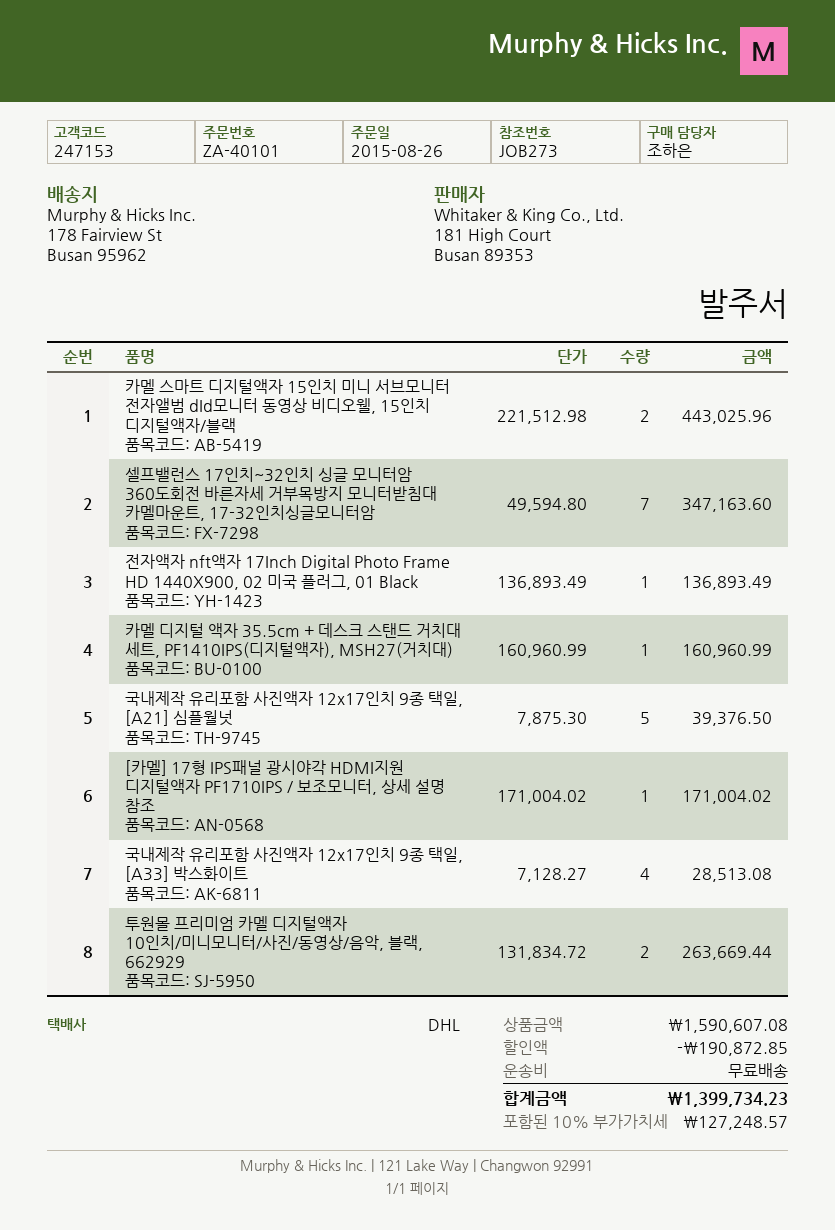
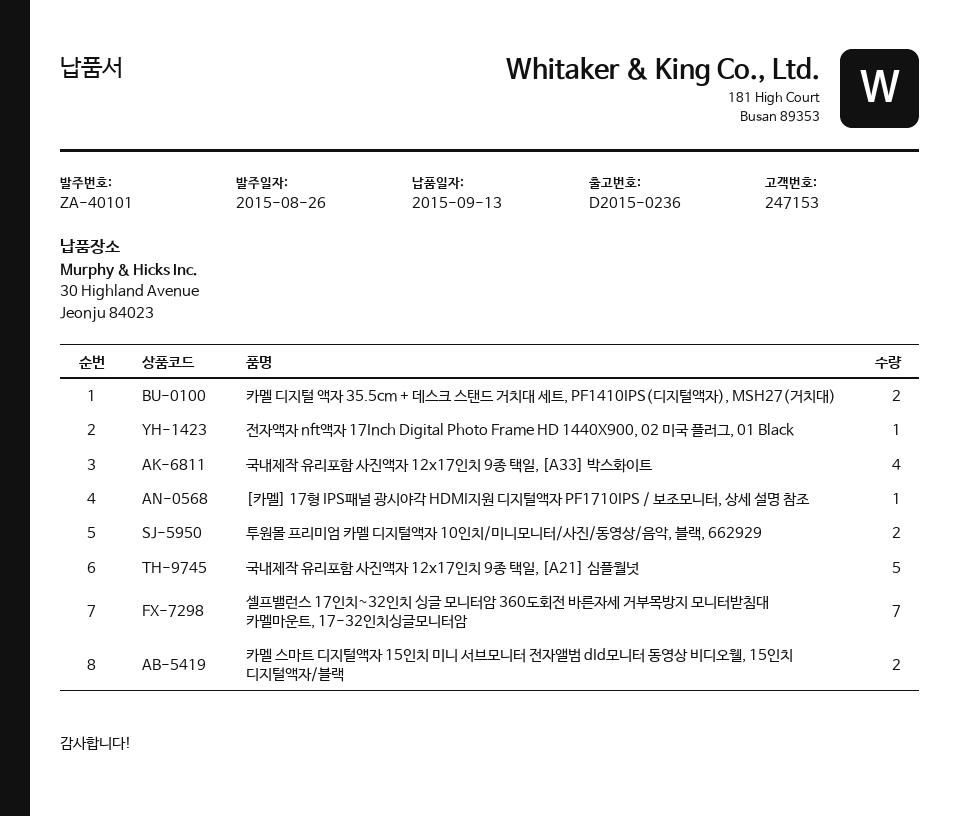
ship to: 178 Fairview St, Busan 95962 -> 30 Highland Avenue, Jeonju 84023
카멜 디지털 액자 35.5cm + 데스크 스탠드 거치대 세트, PF1410IPS(디지털액자), MSH27(거치대): 1 -> 2

